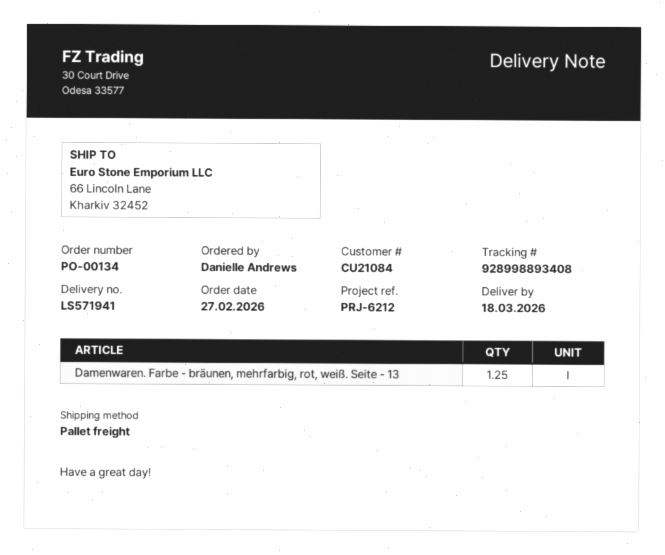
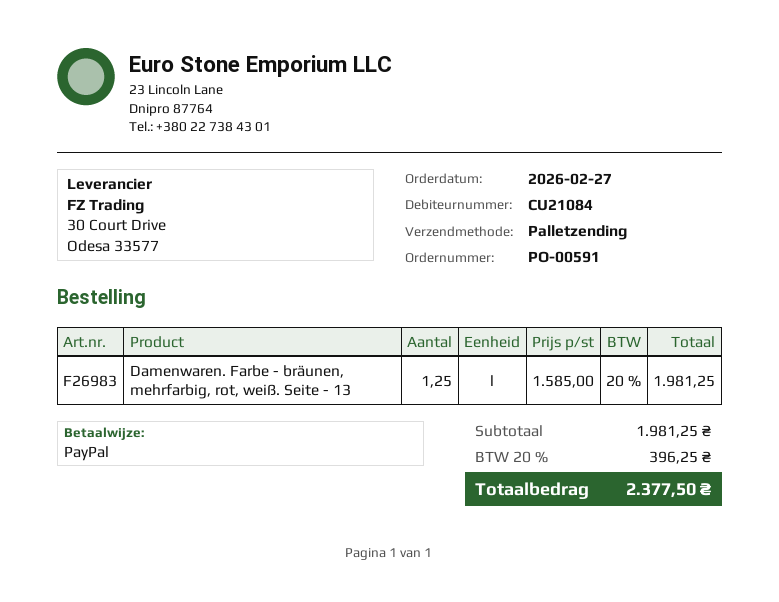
order number: PO-00134 -> PO-00591

